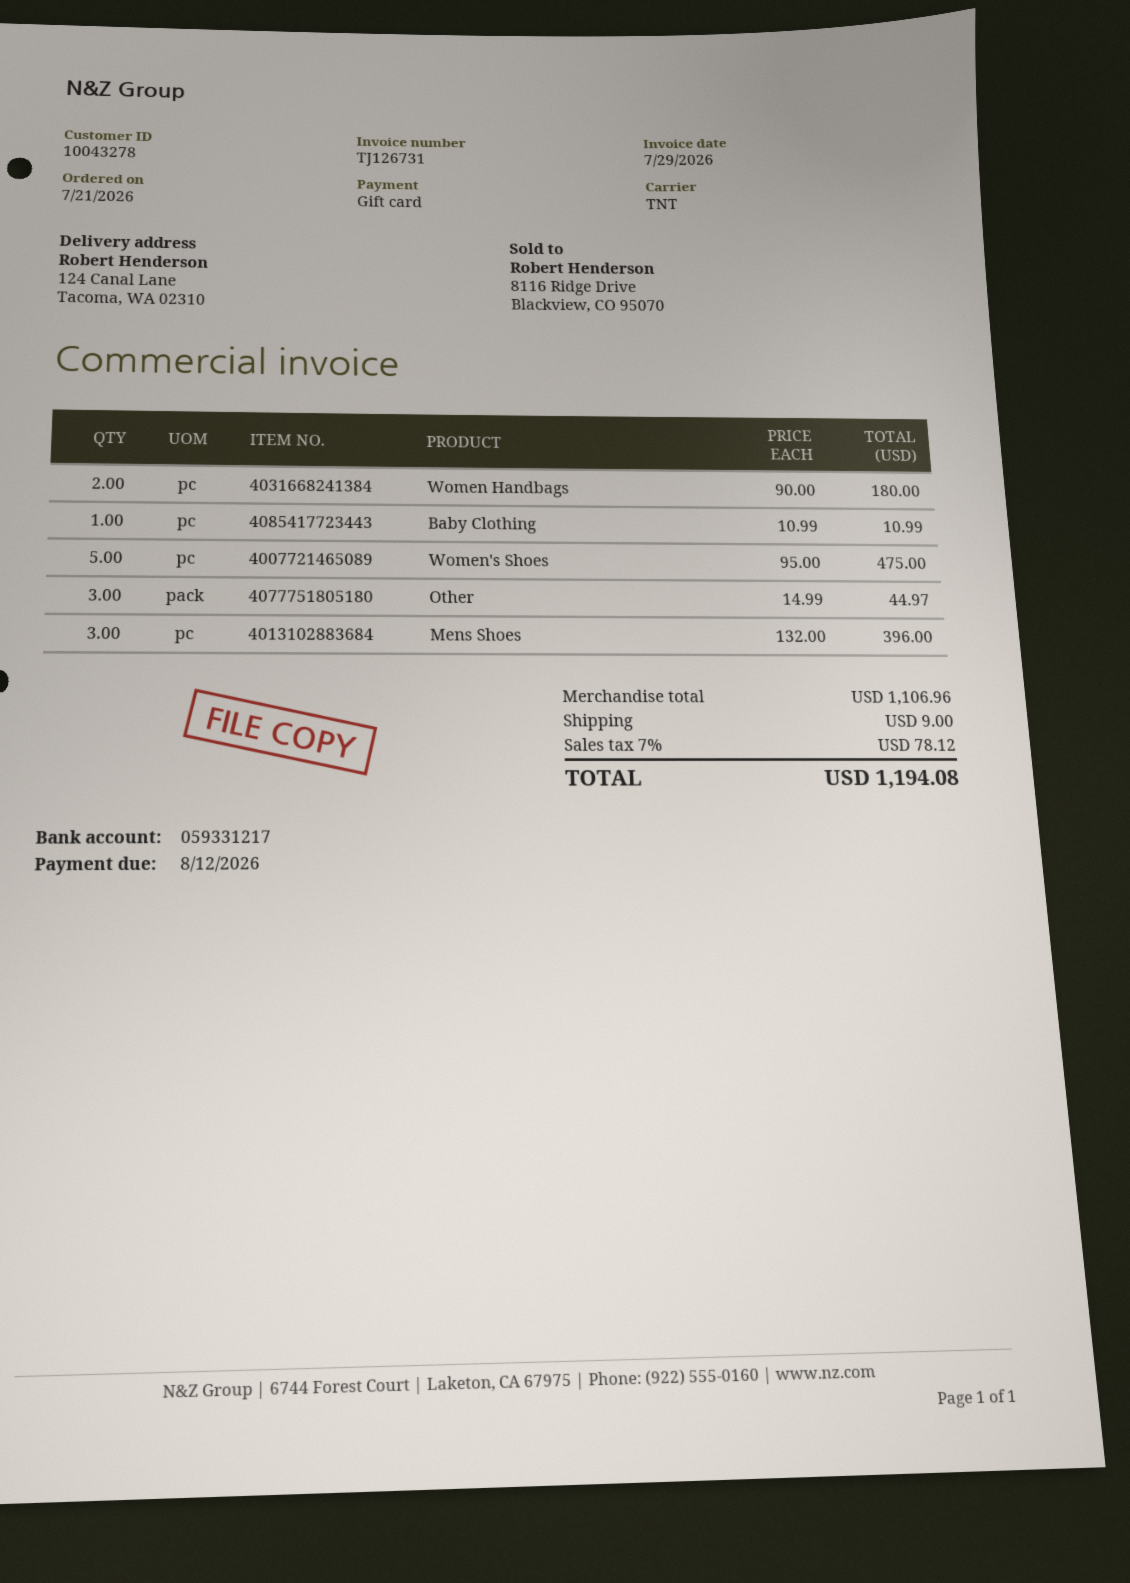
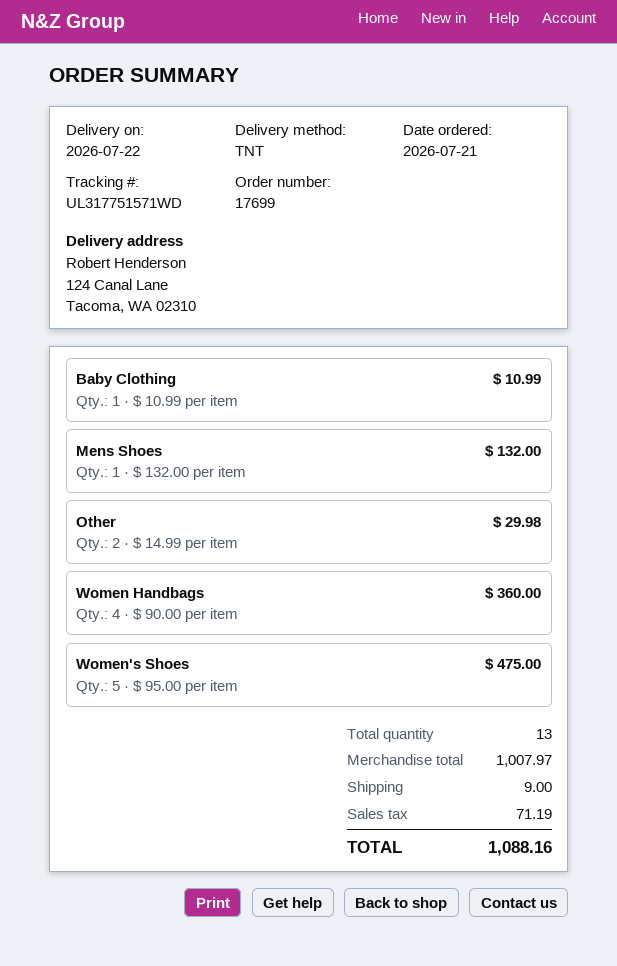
Women Handbags: 2 x 90.00 = 180.00 -> 4 x 90.00 = 360.00
Other: 3 x 14.99 = 44.97 -> 2 x 14.99 = 29.98
Mens Shoes: 3 x 132.00 = 396.00 -> 1 x 132.00 = 132.00
subtotal: 1106.96 -> 1007.97
tax: 78.12 -> 71.19
total: 1194.08 -> 1088.16

